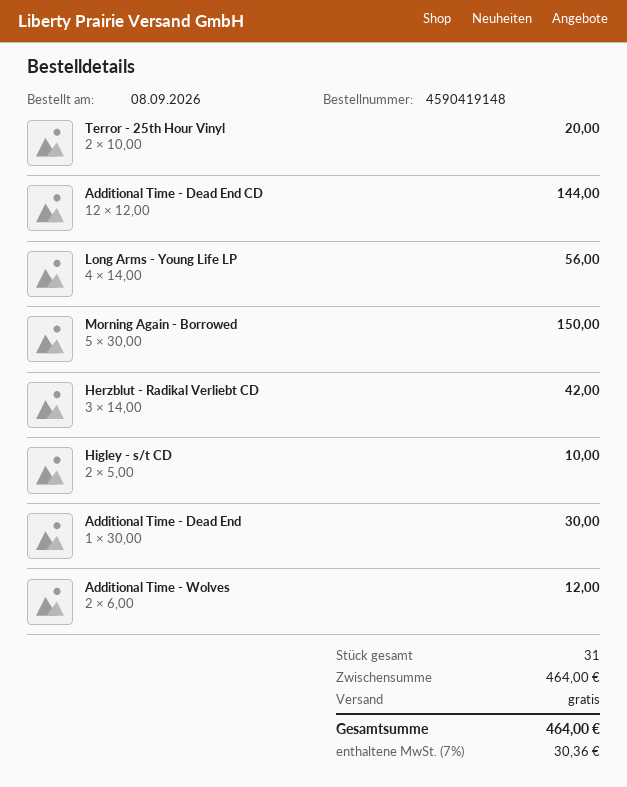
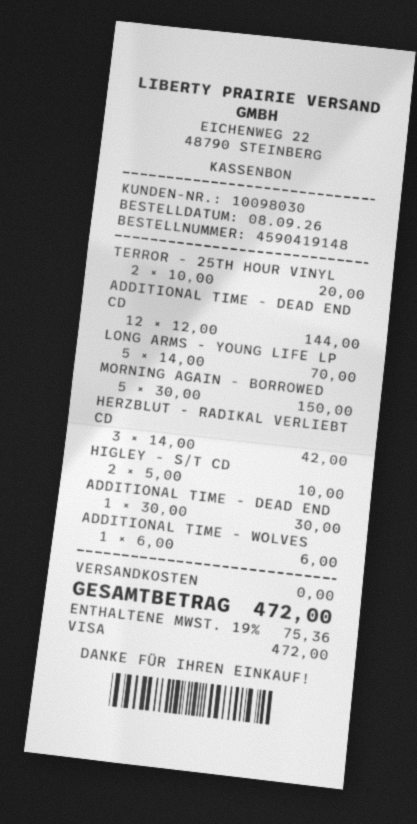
Long Arms - Young Life LP: 4 x 14.00 = 56.00 -> 5 x 14.00 = 70.00
Additional Time - Wolves: 2 x 6.00 = 12.00 -> 1 x 6.00 = 6.00
tax: 7% = 30.36 -> 19% = 75.36
total: 464.00 -> 472.00

